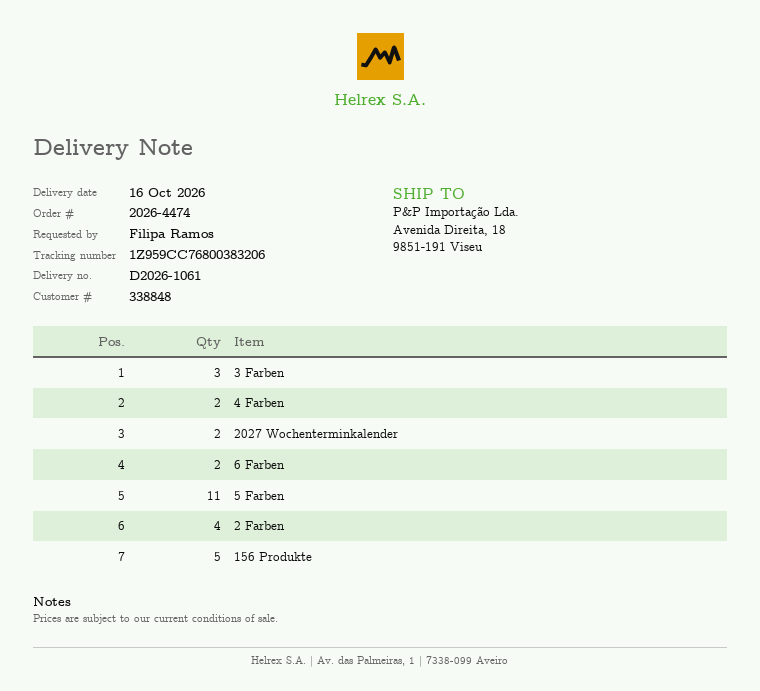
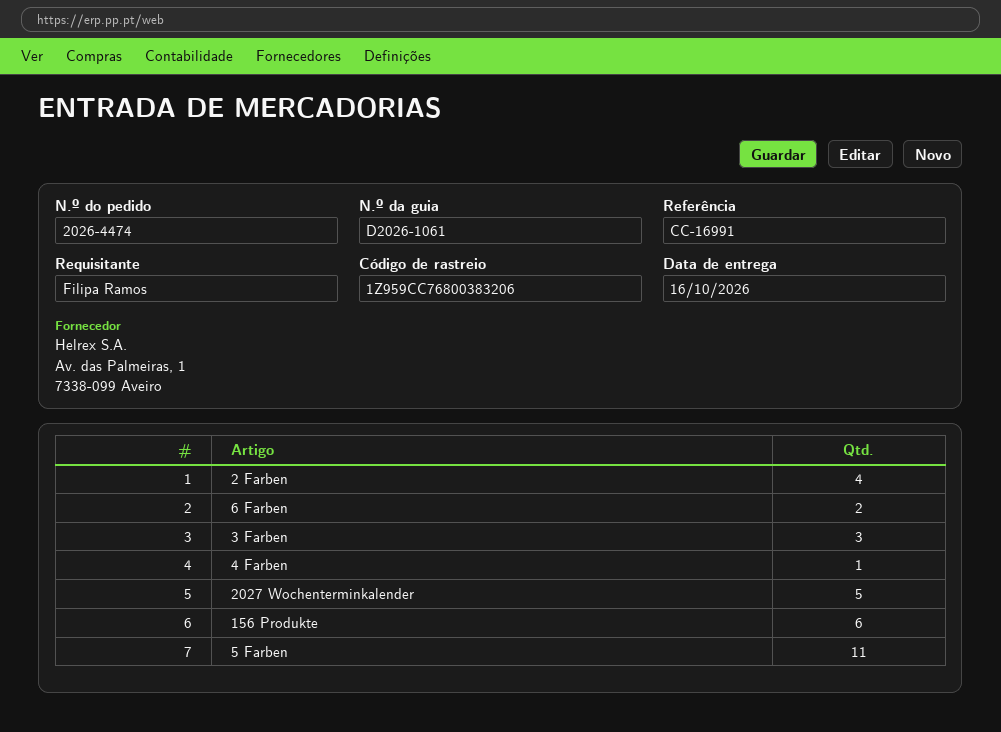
4 Farben: 2 -> 1
2027 Wochenterminkalender: 2 -> 5
156 Produkte: 5 -> 6

